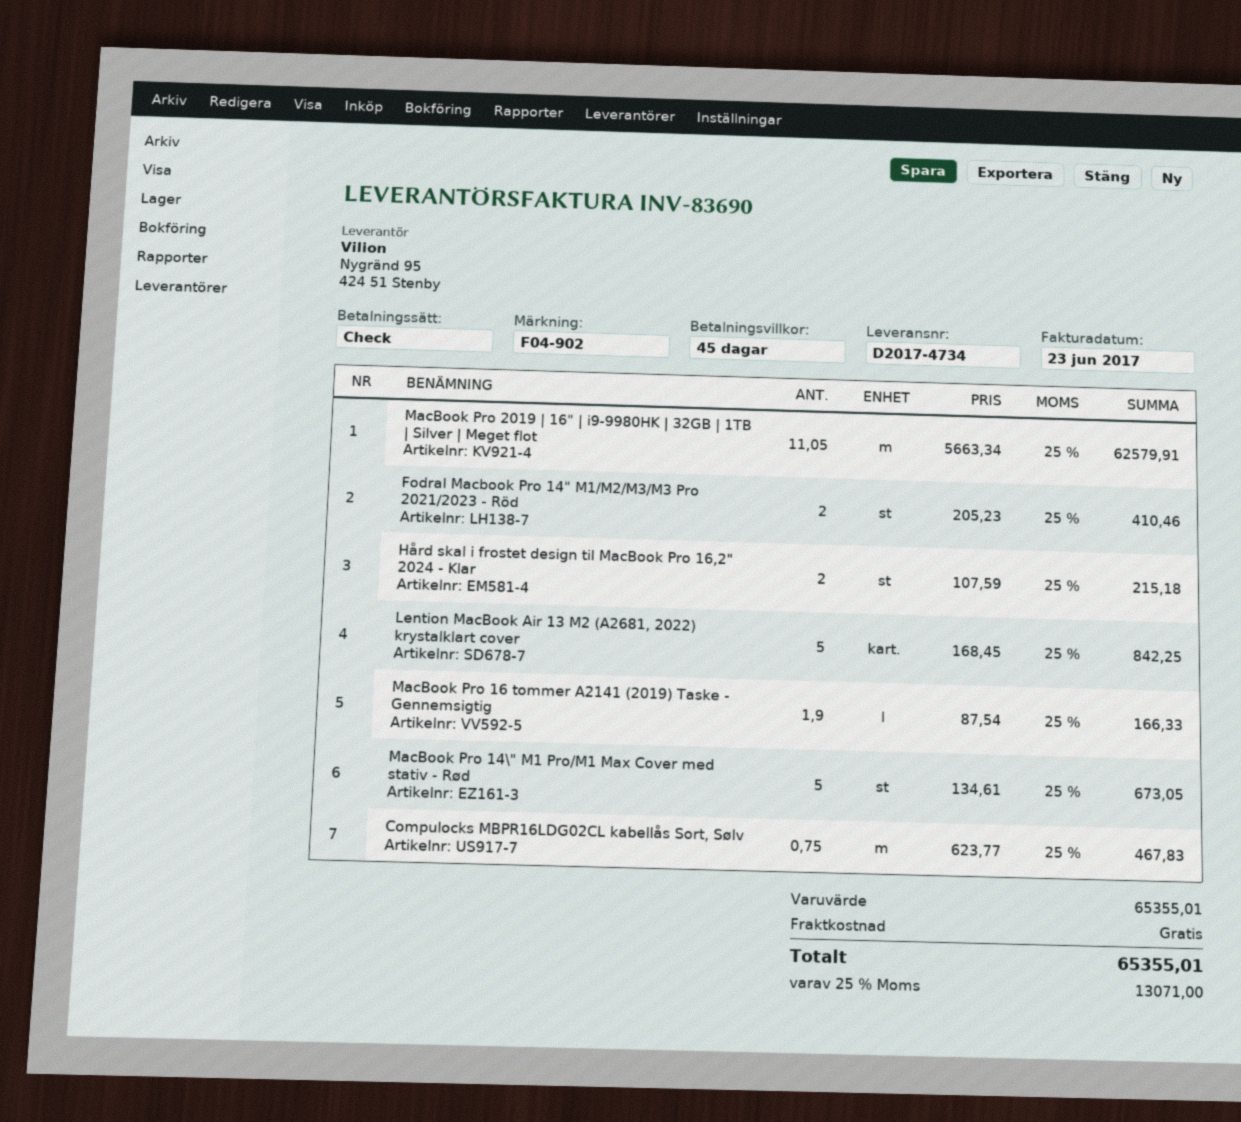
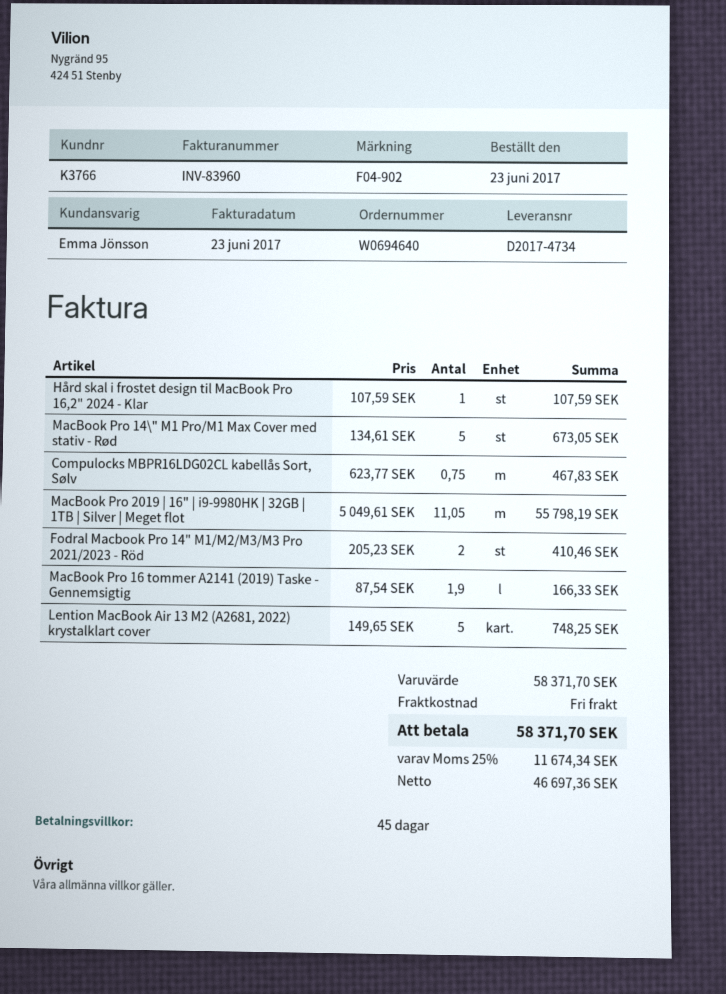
invoice number: INV-83690 -> INV-83960
MacBook Pro 2019 | 16" | i9-9980HK | 32GB | 1TB | Silver | Meget flot: 11.05 x 5663.34 = 62579.91 -> 11.05 x 5049.61 = 55798.19
Hård skal i frostet design til MacBook Pro 16,2" 2024 - Klar: 2 x 107.59 = 215.18 -> 1 x 107.59 = 107.59
Lention MacBook Air 13 M2 (A2681, 2022) krystalklart cover: 5 x 168.45 = 842.25 -> 5 x 149.65 = 748.25
subtotal: 65355.01 -> 58371.70
tax: 25% = 13071.00 -> 25% = 11674.34
total: 65355.01 -> 58371.70

